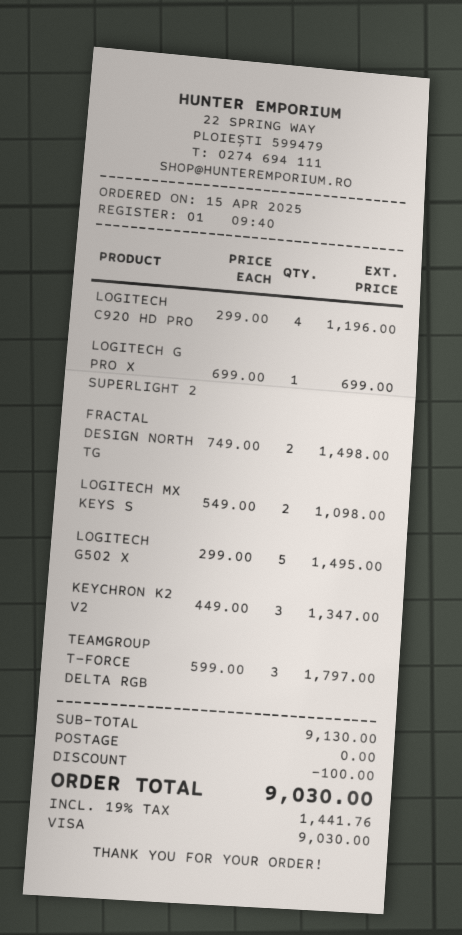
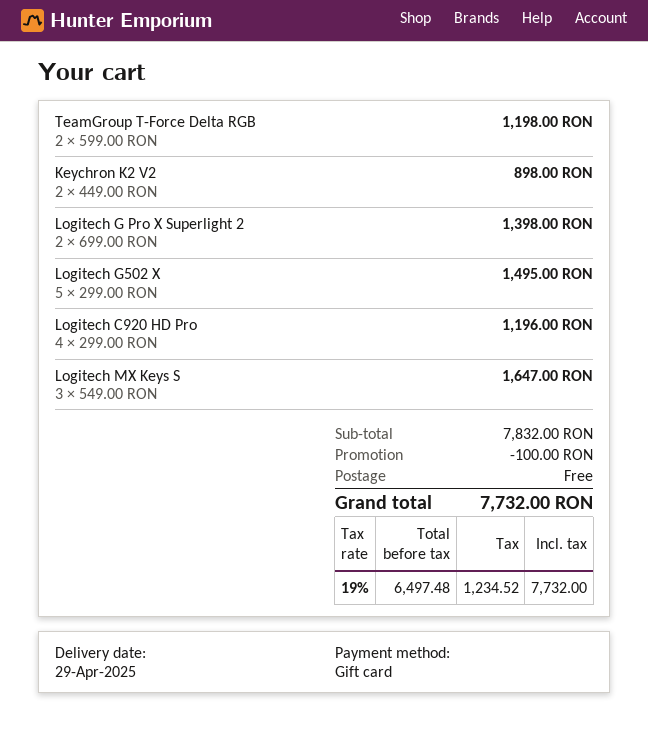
payment method: Visa -> gift card
LOGITECH G PRO X SUPERLIGHT 2: 1 x 699.00 = 699.00 -> 2 x 699.00 = 1398.00
FRACTAL DESIGN NORTH TG: 2 x 749.00 = 1498.00 -> none
LOGITECH MX KEYS S: 2 x 549.00 = 1098.00 -> 3 x 549.00 = 1647.00
KEYCHRON K2 V2: 3 x 449.00 = 1347.00 -> 2 x 449.00 = 898.00
TEAMGROUP T-FORCE DELTA RGB: 3 x 599.00 = 1797.00 -> 2 x 599.00 = 1198.00
subtotal: 9130.00 -> 7832.00
tax: 19% = 1441.76 -> 19% = 1234.52
total: 9030.00 -> 7732.00

